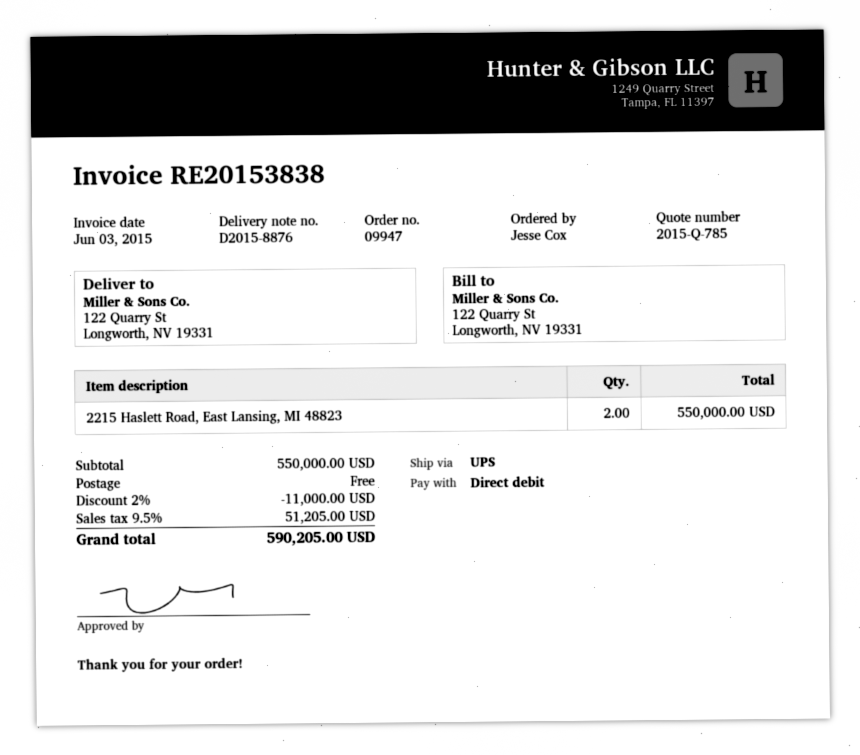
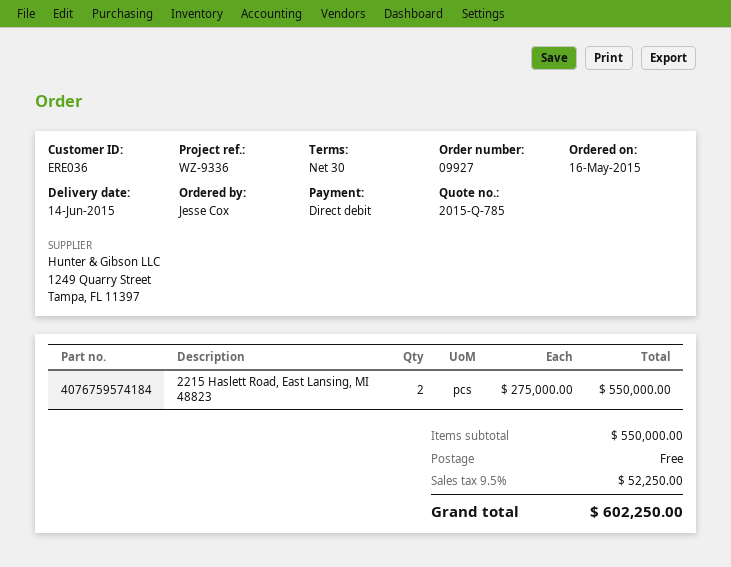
order number: 09947 -> 09927
discount: 2% = 11000.00 -> none
tax: 9.5% = 51205.00 -> 9.5% = 52250.00
total: 590205.00 -> 602250.00

